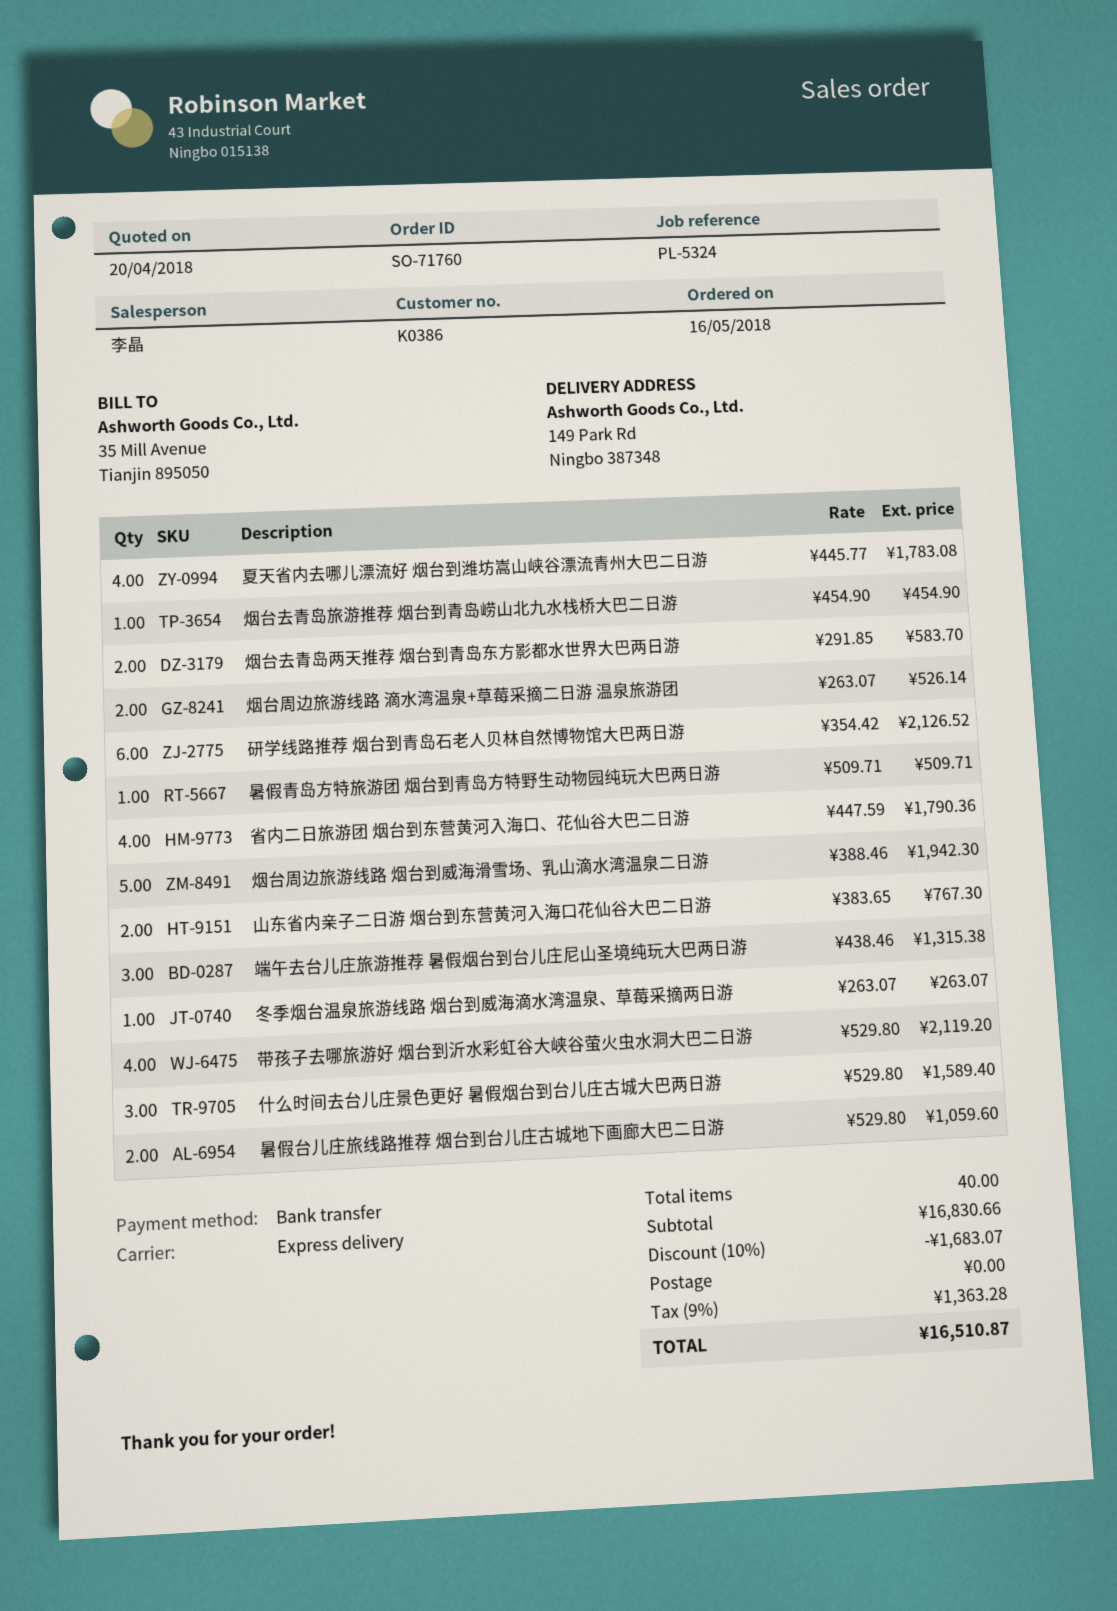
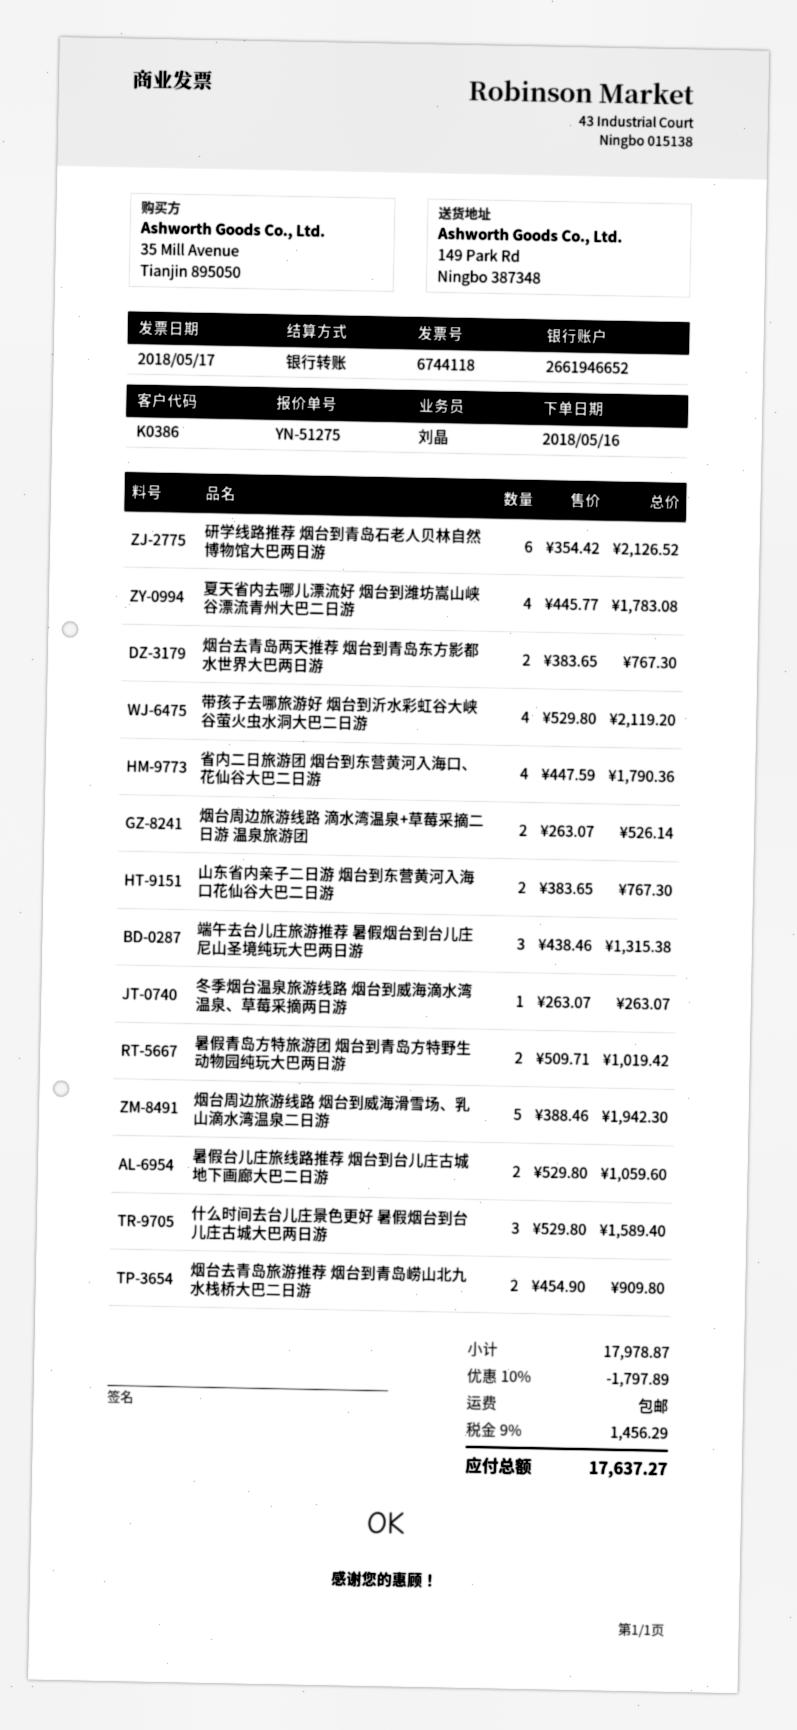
sales rep: 李晶 -> 刘晶
烟台去青岛旅游推荐 烟台到青岛崂山北九水栈桥大巴二日游: 1 x 454.90 = 454.90 -> 2 x 454.90 = 909.80
烟台去青岛两天推荐 烟台到青岛东方影都水世界大巴两日游: 2 x 291.85 = 583.70 -> 2 x 383.65 = 767.30
暑假青岛方特旅游团 烟台到青岛方特野生动物园纯玩大巴两日游: 1 x 509.71 = 509.71 -> 2 x 509.71 = 1019.42
subtotal: 16830.66 -> 17978.87
discount: 10% = 1683.07 -> 10% = 1797.89
tax: 9% = 1363.28 -> 9% = 1456.29
total: 16510.87 -> 17637.27

